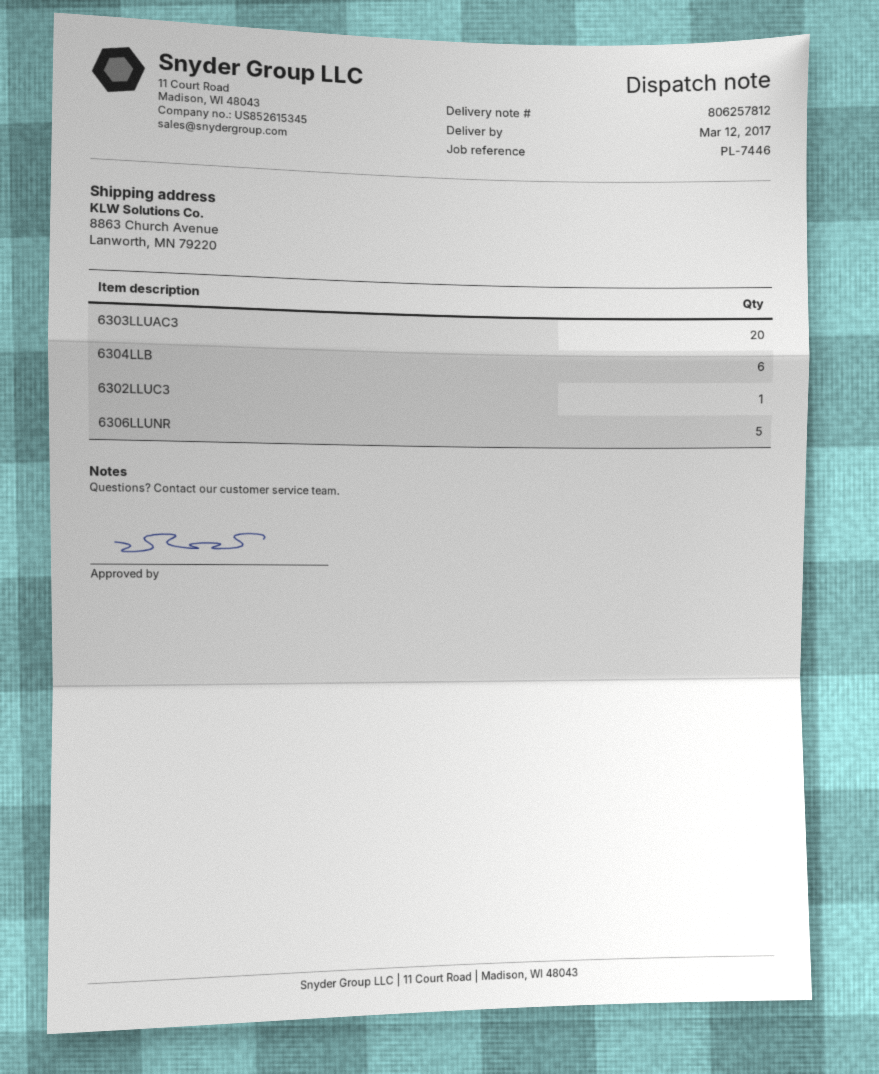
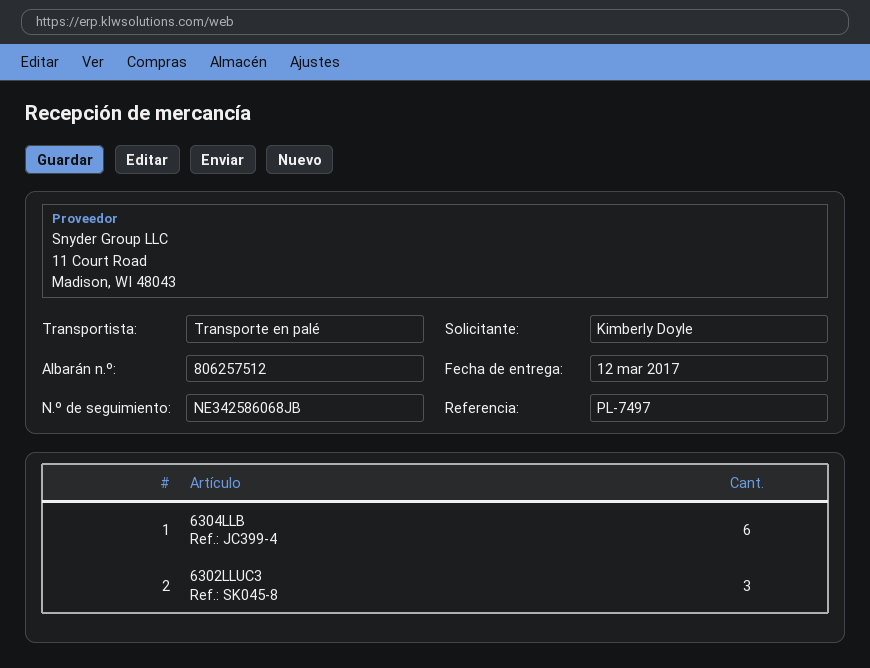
delivery note number: 806257812 -> 806257512
reference: PL-7446 -> PL-7497
6303LLUAC3: 20 -> none
6302LLUC3: 1 -> 3
6306LLUNR: 5 -> none

